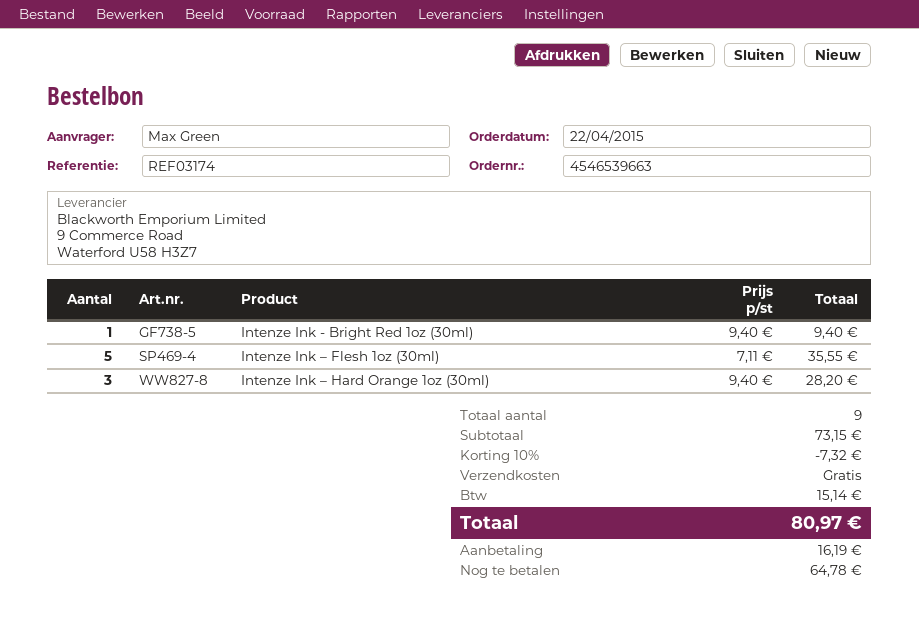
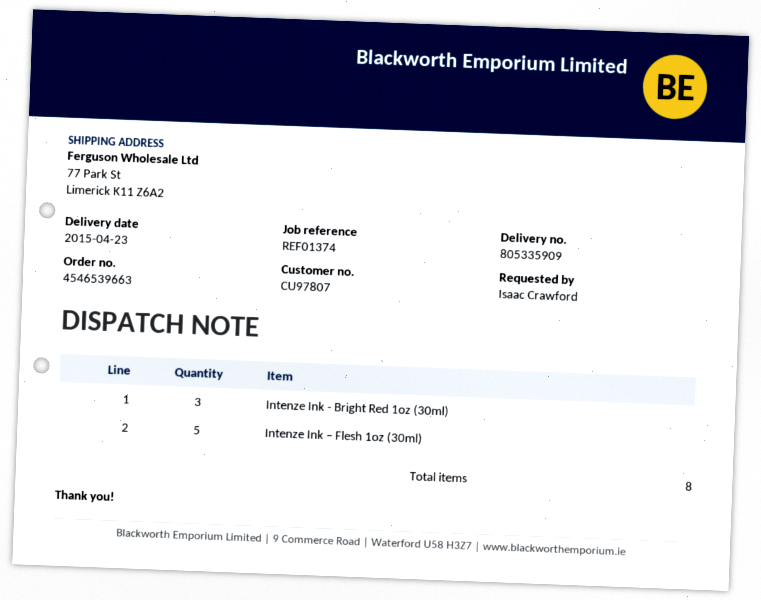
reference: REF03174 -> REF01374
ordered by: Max Green -> Isaac Crawford
Intenze Ink - Bright Red 1oz (30ml): 1 -> 3
Intenze Ink – Hard Orange 1oz (30ml): 3 -> none
total quantity: 9 -> 8

